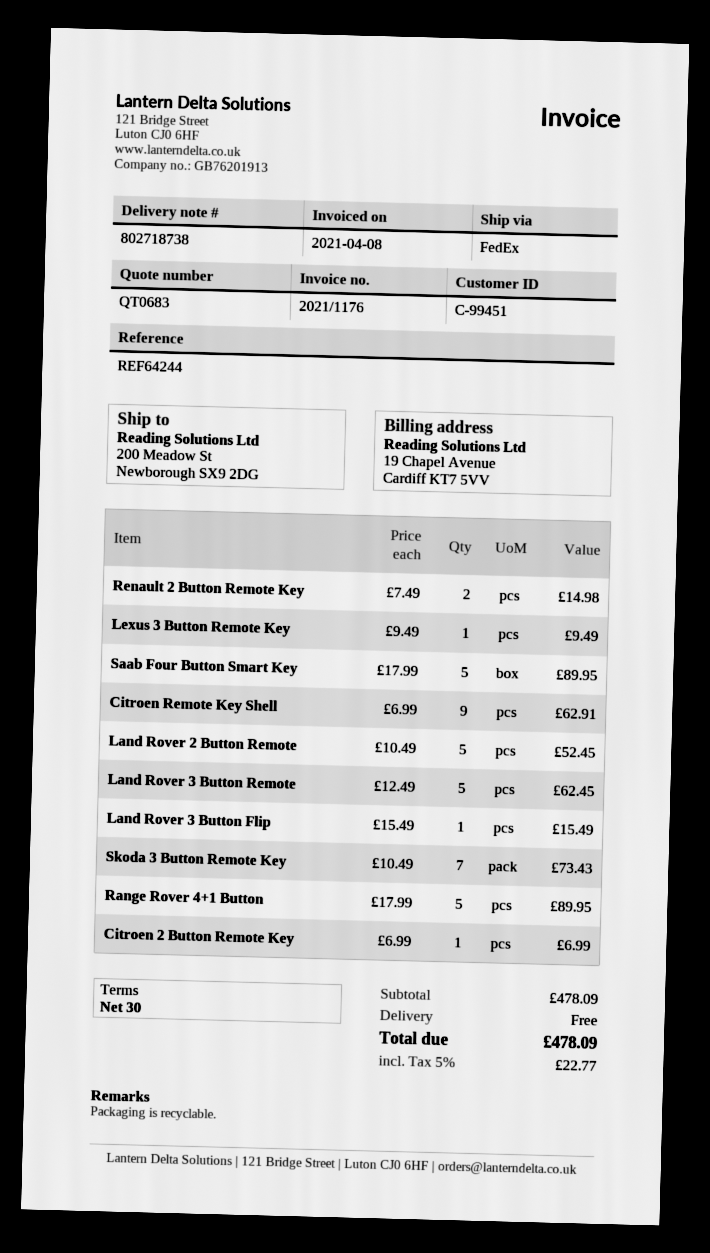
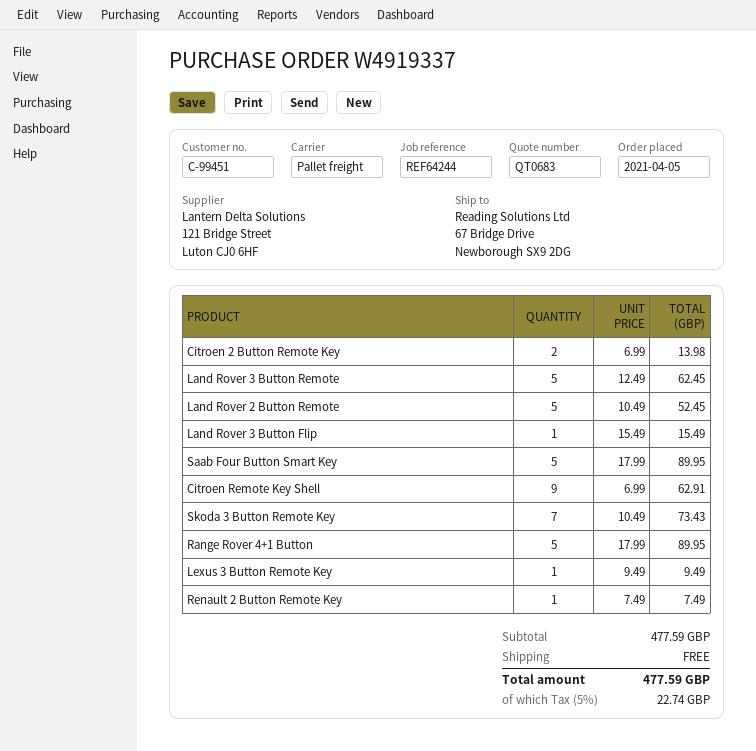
shipping method: FedEx -> pallet freight
ship to: 200 Meadow St, Newborough SX9 2DG -> 67 Bridge Drive, Newborough SX9 2DG
Renault 2 Button Remote Key: 2 x 7.49 = 14.98 -> 1 x 7.49 = 7.49
Citroen 2 Button Remote Key: 1 x 6.99 = 6.99 -> 2 x 6.99 = 13.98
subtotal: 478.09 -> 477.59
tax: 5% = 22.77 -> 5% = 22.74
total: 478.09 -> 477.59

